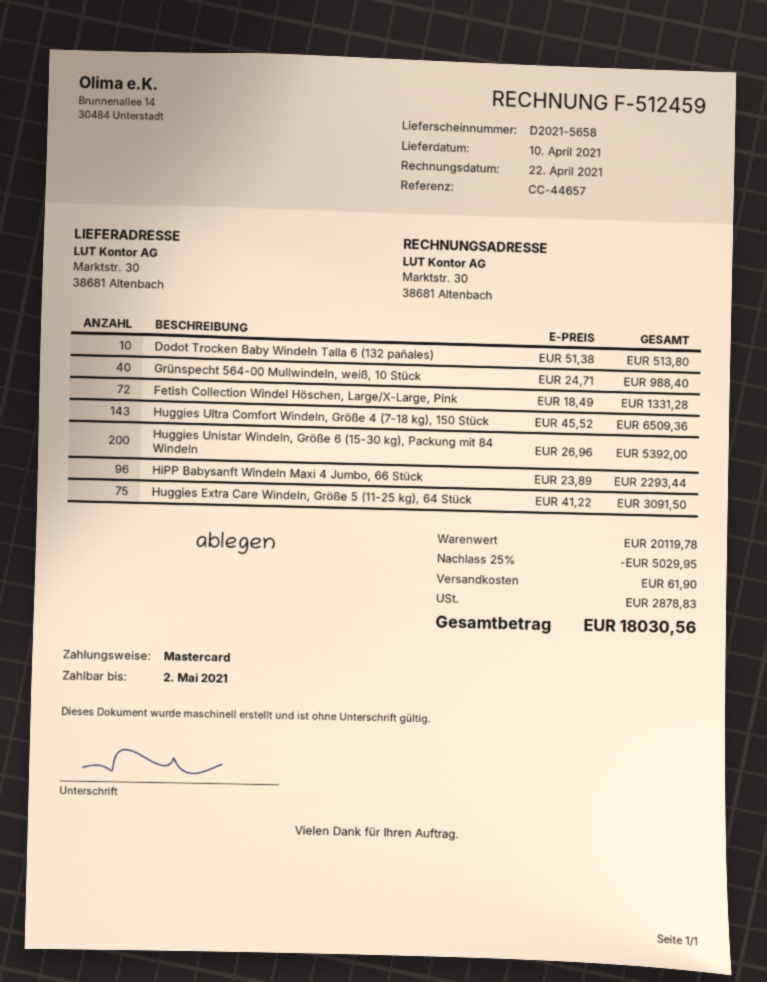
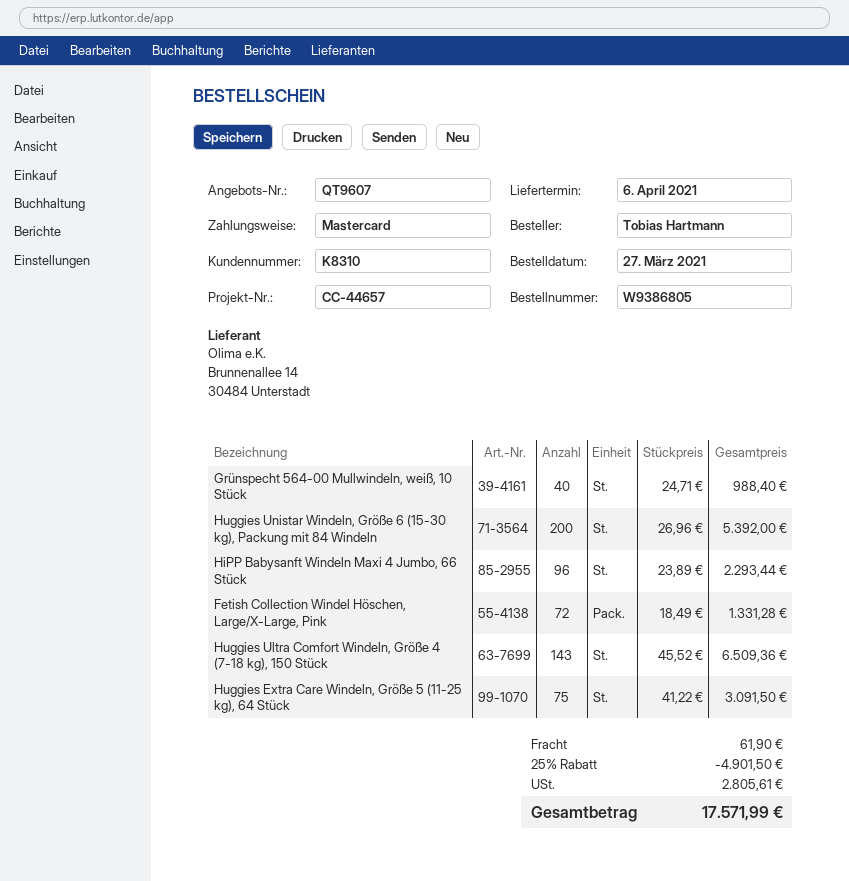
delivery date: 2021-04-10 -> 2021-04-06
Dodot Trocken Baby Windeln Talla 6 (132 pañales): 10 x 51.38 = 513.80 -> none
discount: 25% = 5029.95 -> 25% = 4901.50
tax: 2878.83 -> 2805.61
total: 18030.56 -> 17571.99

